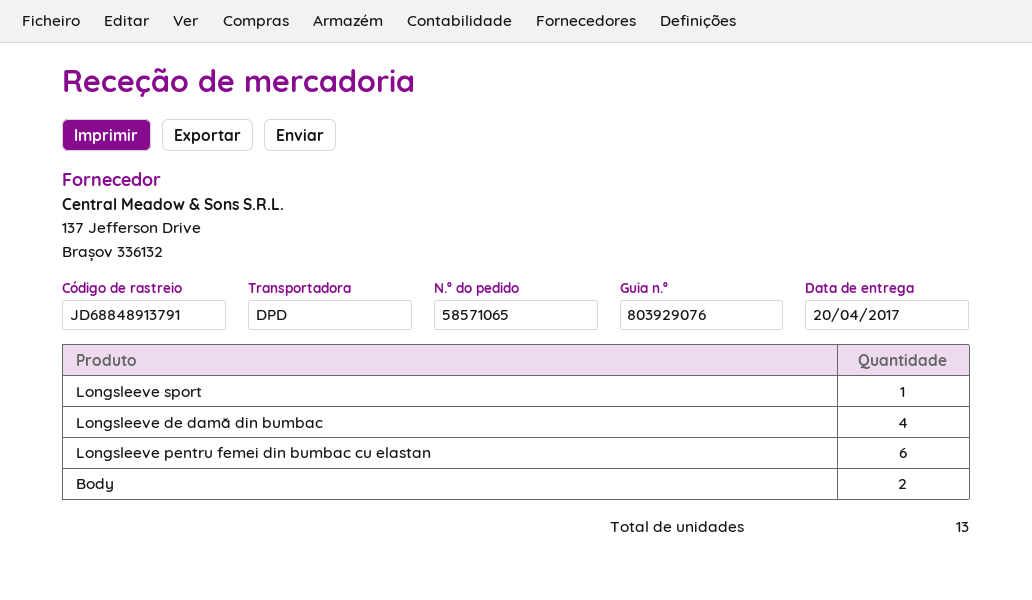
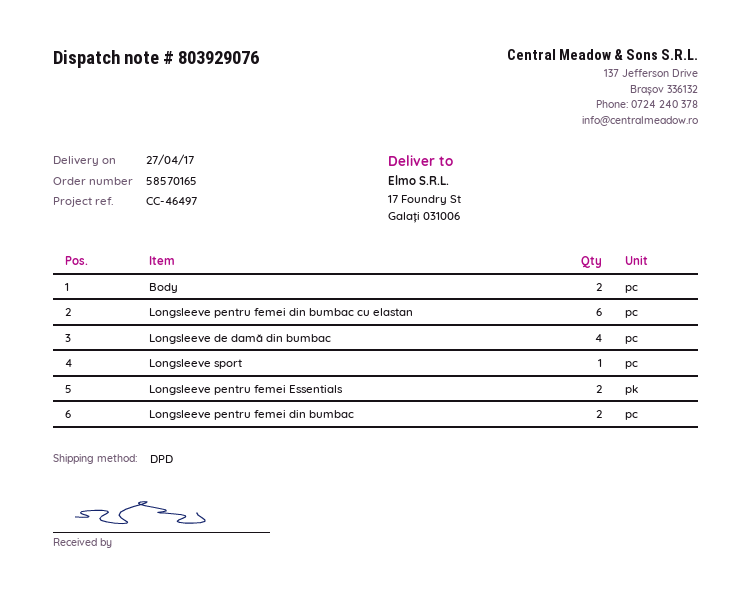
order number: 58571065 -> 58570165
delivery date: 2017-04-20 -> 2017-04-27
Longsleeve pentru femei Essentials: none -> 2
Longsleeve pentru femei din bumbac: none -> 2

